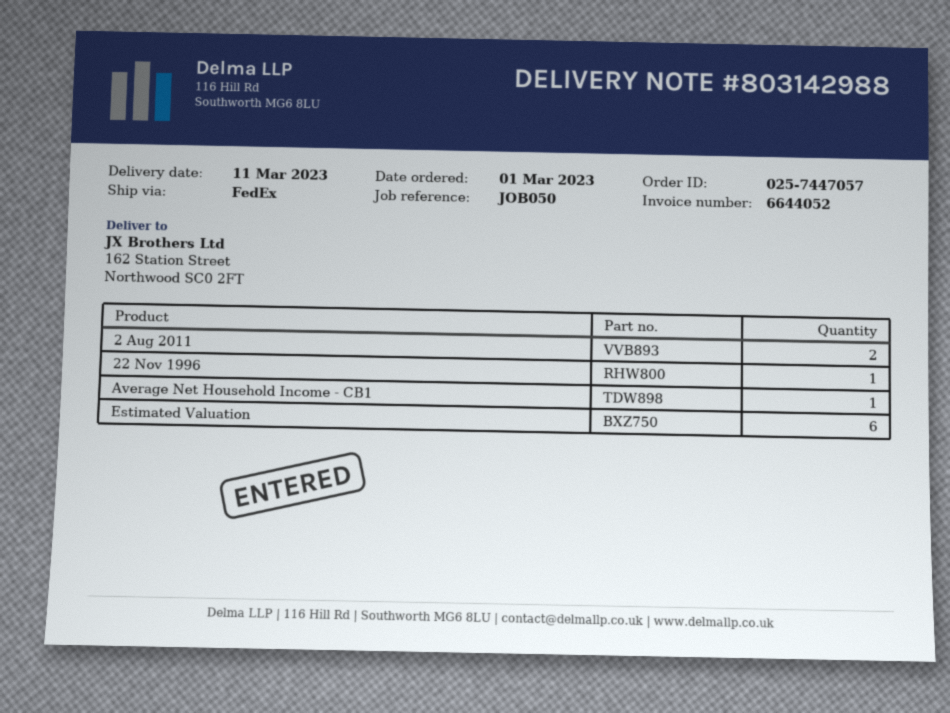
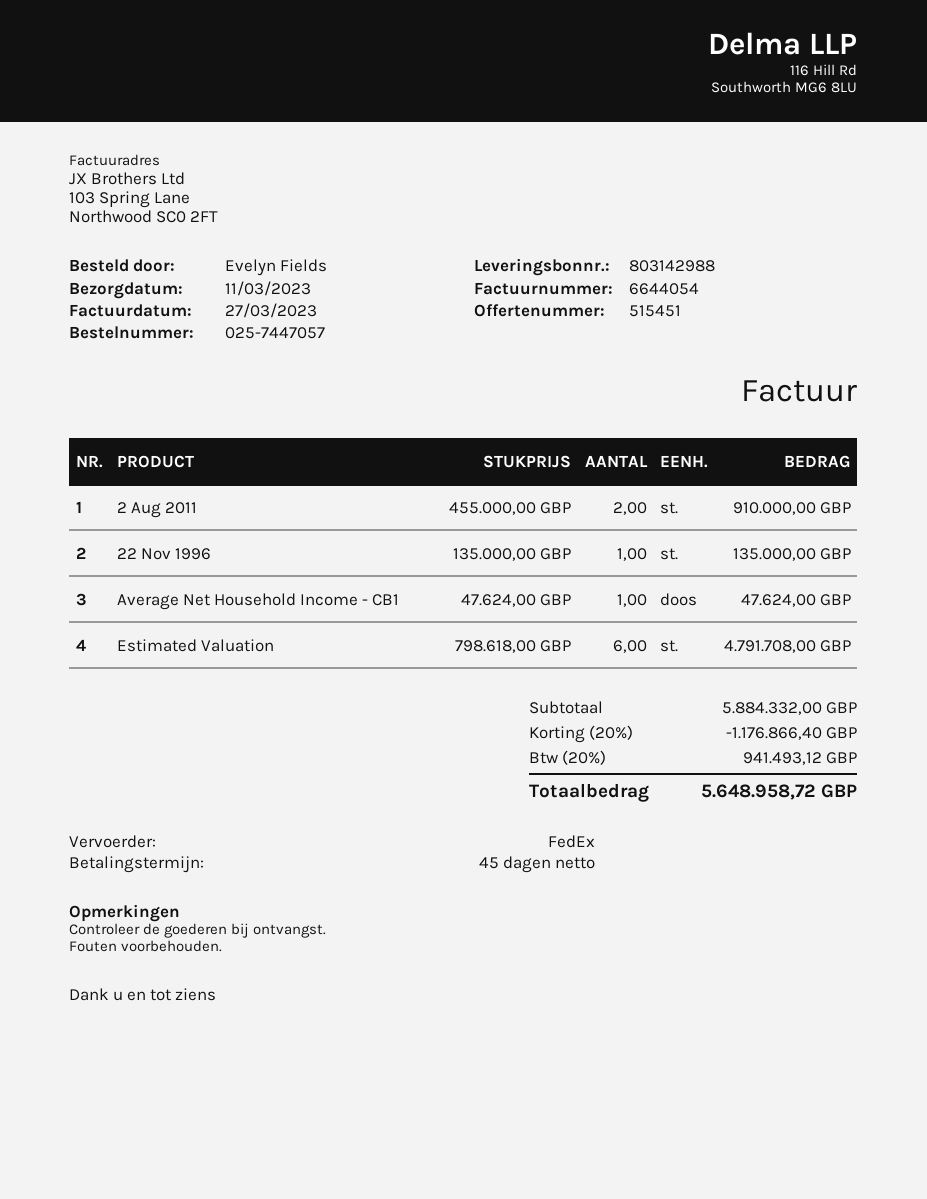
invoice number: 6644052 -> 6644054

